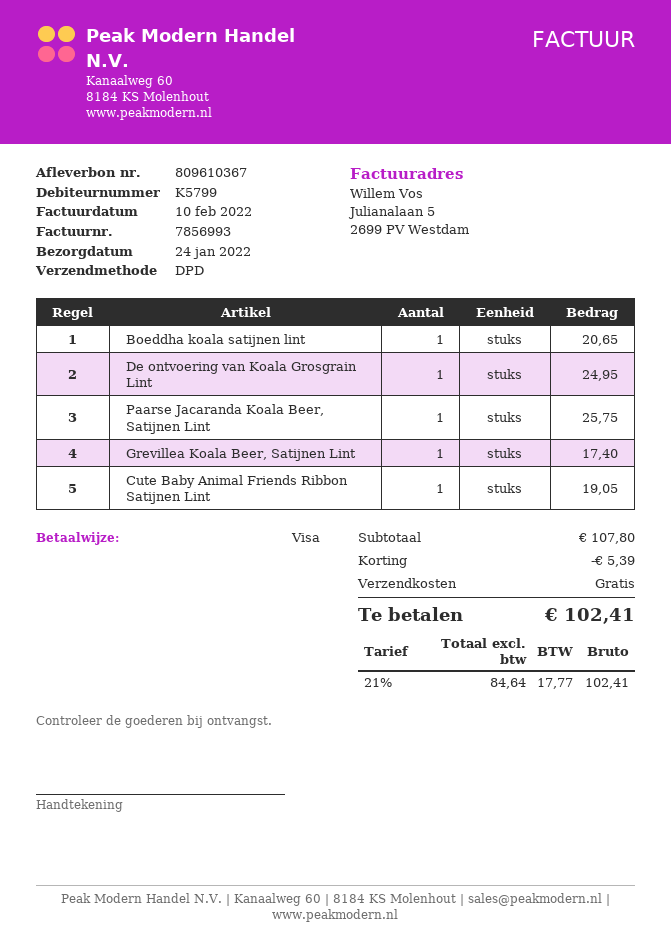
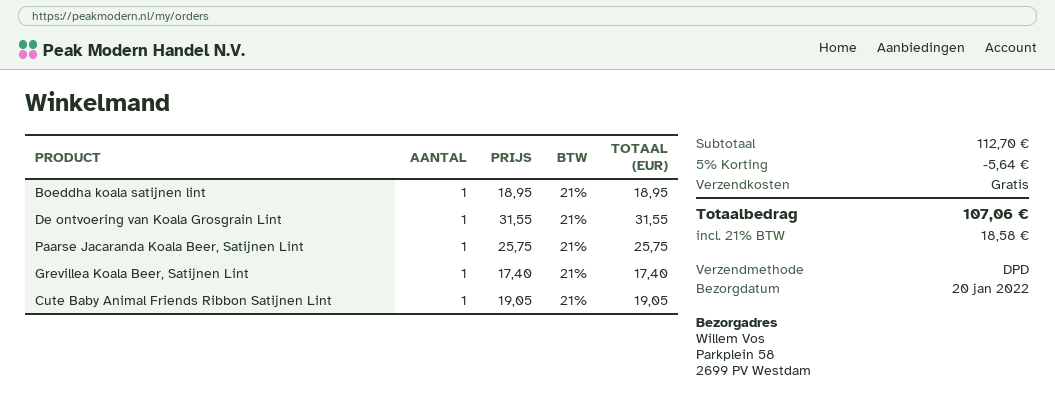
delivery date: 2022-01-24 -> 2022-01-20
Boeddha koala satijnen lint: 1 for 20.65 -> 1 for 18.95
De ontvoering van Koala Grosgrain Lint: 1 for 24.95 -> 1 for 31.55
subtotal: 107.80 -> 112.70
discount: 5.39 -> 5.64
tax: 21% = 17.77 -> 21% = 18.58
total: 102.41 -> 107.06

